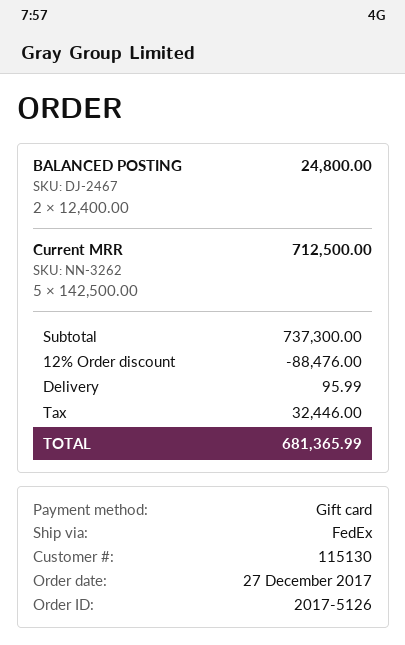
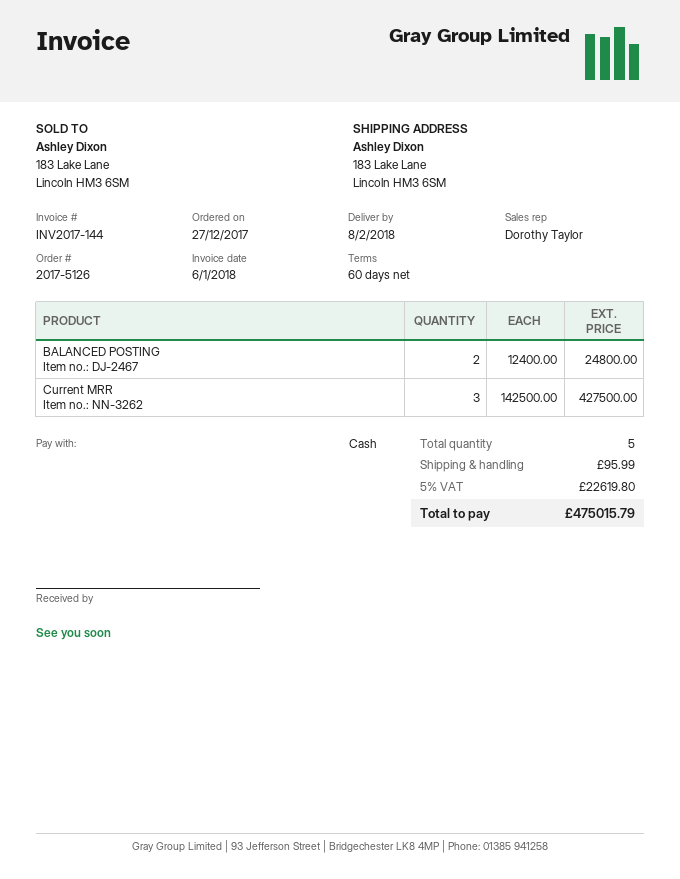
payment method: gift card -> cash
Current MRR: 5 x 142500.00 = 712500.00 -> 3 x 142500.00 = 427500.00
discount: 12% = 88476.00 -> none
tax: 32446.00 -> 22619.80
total: 681365.99 -> 475015.79

